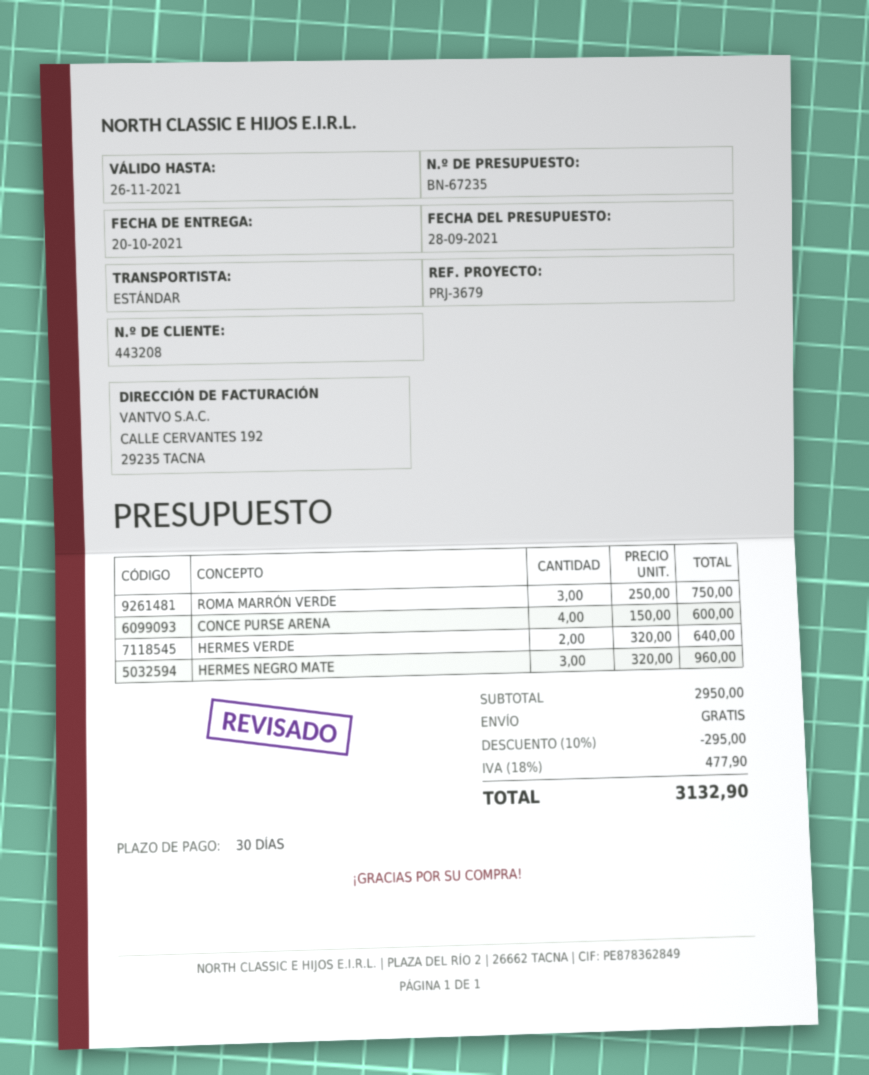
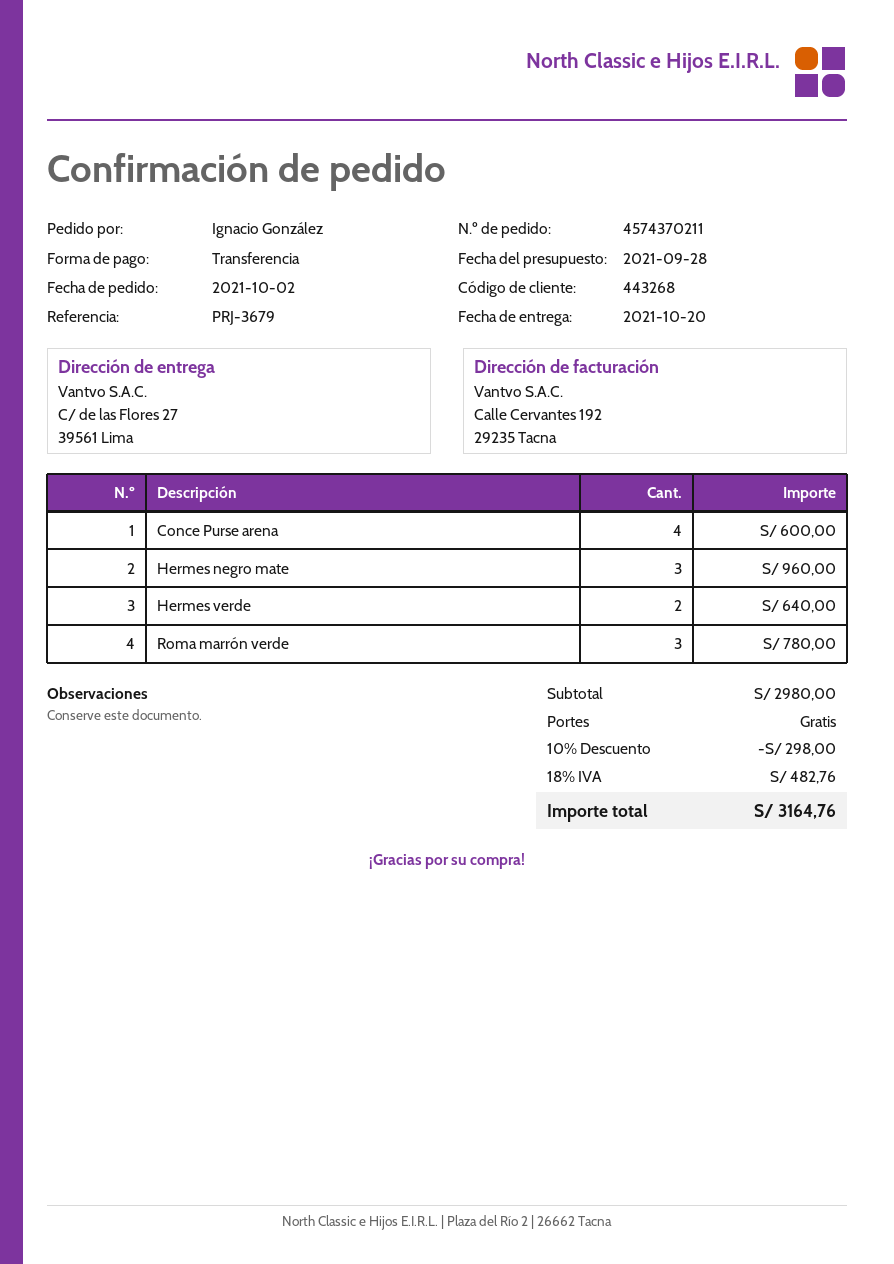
customer number: 443208 -> 443268
ROMA MARRÓN VERDE: 3 for 750.00 -> 3 for 780.00
subtotal: 2950.00 -> 2980.00
discount: 10% = 295.00 -> 10% = 298.00
tax: 18% = 477.90 -> 18% = 482.76
total: 3132.90 -> 3164.76

